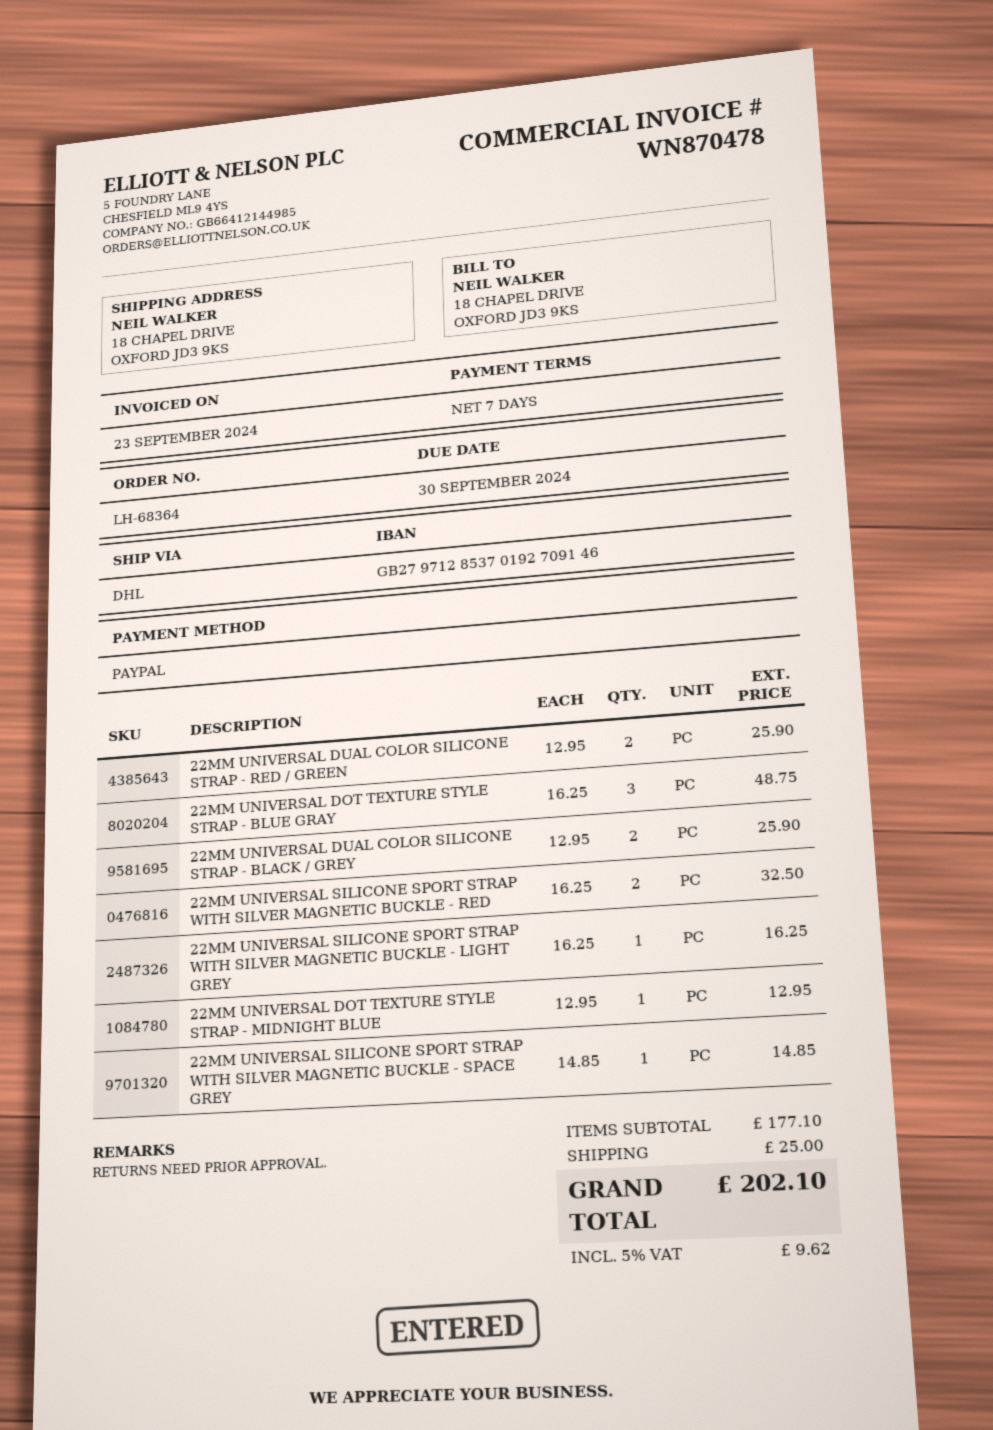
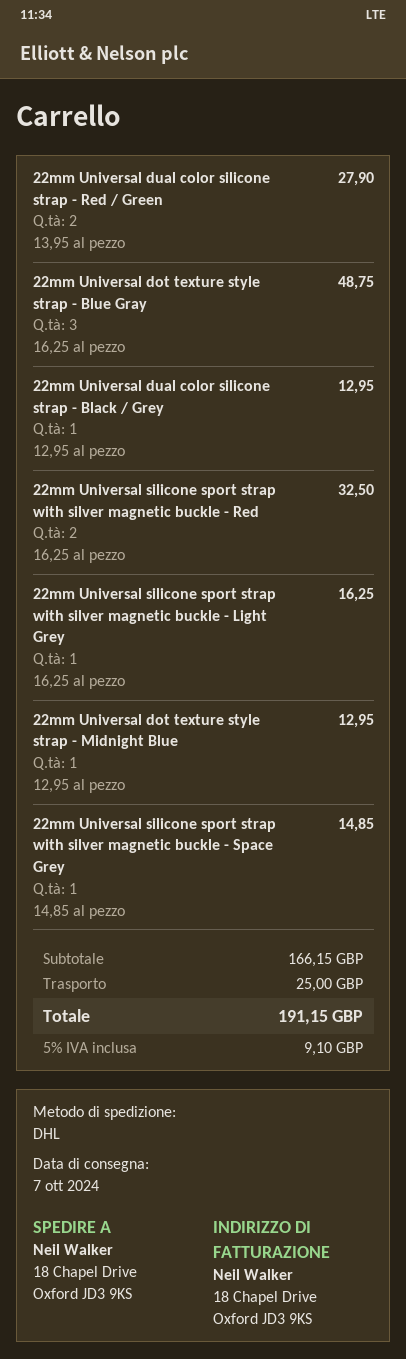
22MM UNIVERSAL DUAL COLOR SILICONE STRAP - RED / GREEN: 2 x 12.95 = 25.90 -> 2 x 13.95 = 27.90
22MM UNIVERSAL DUAL COLOR SILICONE STRAP - BLACK / GREY: 2 x 12.95 = 25.90 -> 1 x 12.95 = 12.95
subtotal: 177.10 -> 166.15
tax: 5% = 9.62 -> 5% = 9.10
total: 202.10 -> 191.15

